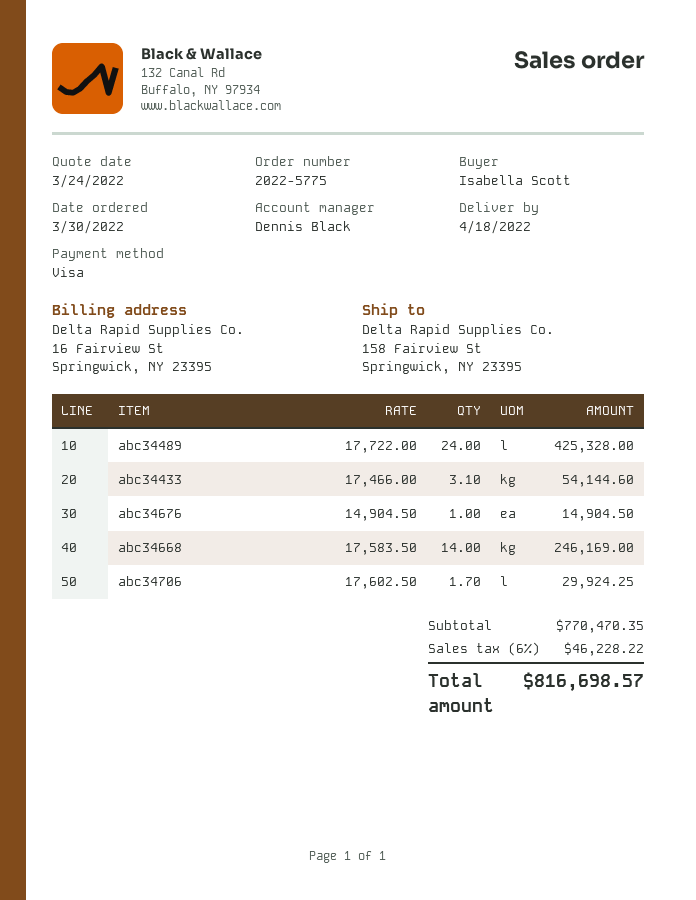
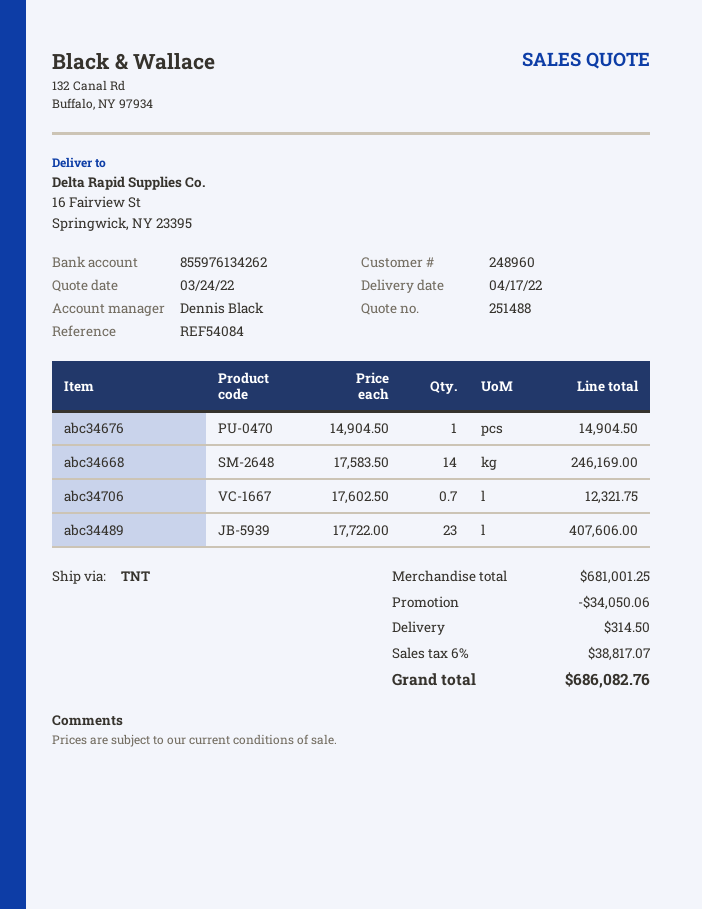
delivery date: 2022-04-18 -> 2022-04-17
ship to: 158 Fairview St, Springwick, NY 23395 -> 16 Fairview St, Springwick, NY 23395
abc34489: 24 x 17722.00 = 425328.00 -> 23 x 17722.00 = 407606.00
abc34433: 3.1 x 17466.00 = 54144.60 -> none
abc34706: 1.7 x 17602.50 = 29924.25 -> 0.7 x 17602.50 = 12321.75
subtotal: 770470.35 -> 681001.25
discount: none -> 34050.06
shipping: none -> 314.50
tax: 6% = 46228.22 -> 6% = 38817.07
total: 816698.57 -> 686082.76

